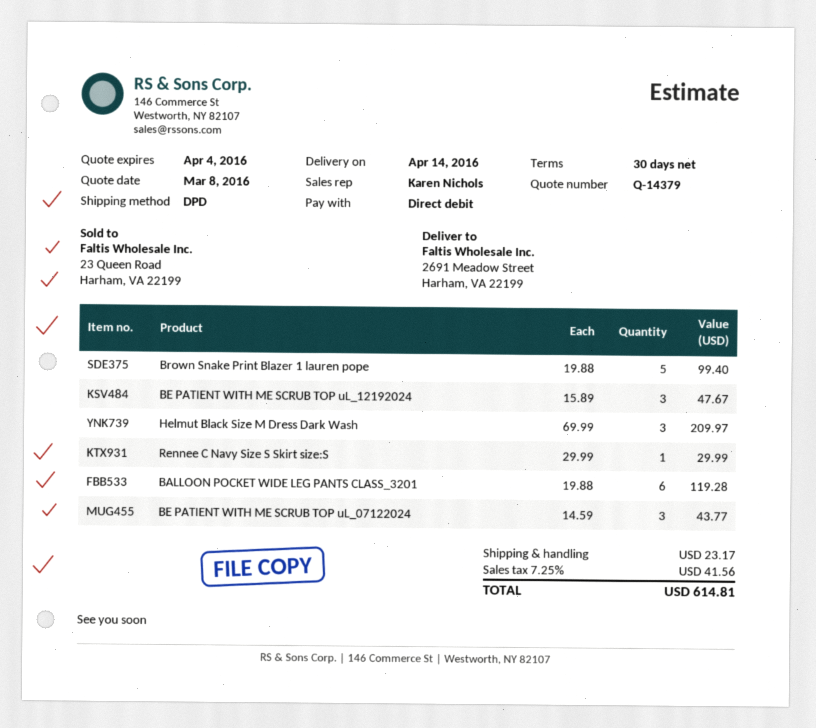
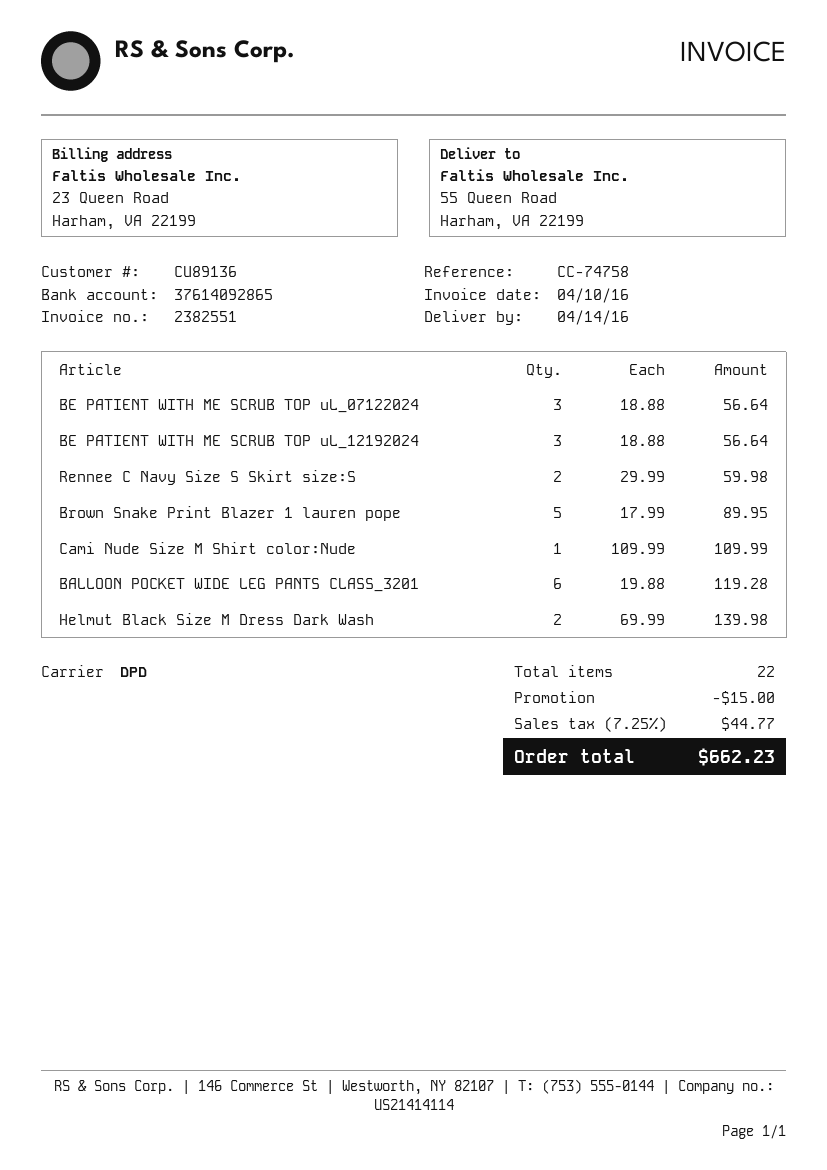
ship to: 2691 Meadow Street, Harham, VA 22199 -> 55 Queen Road, Harham, VA 22199
Brown Snake Print Blazer 1 lauren pope: 5 x 19.88 = 99.40 -> 5 x 17.99 = 89.95
BE PATIENT WITH ME SCRUB TOP uL_12192024: 3 x 15.89 = 47.67 -> 3 x 18.88 = 56.64
Helmut Black Size M Dress Dark Wash: 3 x 69.99 = 209.97 -> 2 x 69.99 = 139.98
Rennee C Navy Size S Skirt size:S: 1 x 29.99 = 29.99 -> 2 x 29.99 = 59.98
BE PATIENT WITH ME SCRUB TOP uL_07122024: 3 x 14.59 = 43.77 -> 3 x 18.88 = 56.64
Cami Nude Size M Shirt color:Nude: none -> 1 x 109.99 = 109.99
discount: none -> 15.00
shipping: 23.17 -> none
tax: 7.25% = 41.56 -> 7.25% = 44.77
total: 614.81 -> 662.23

